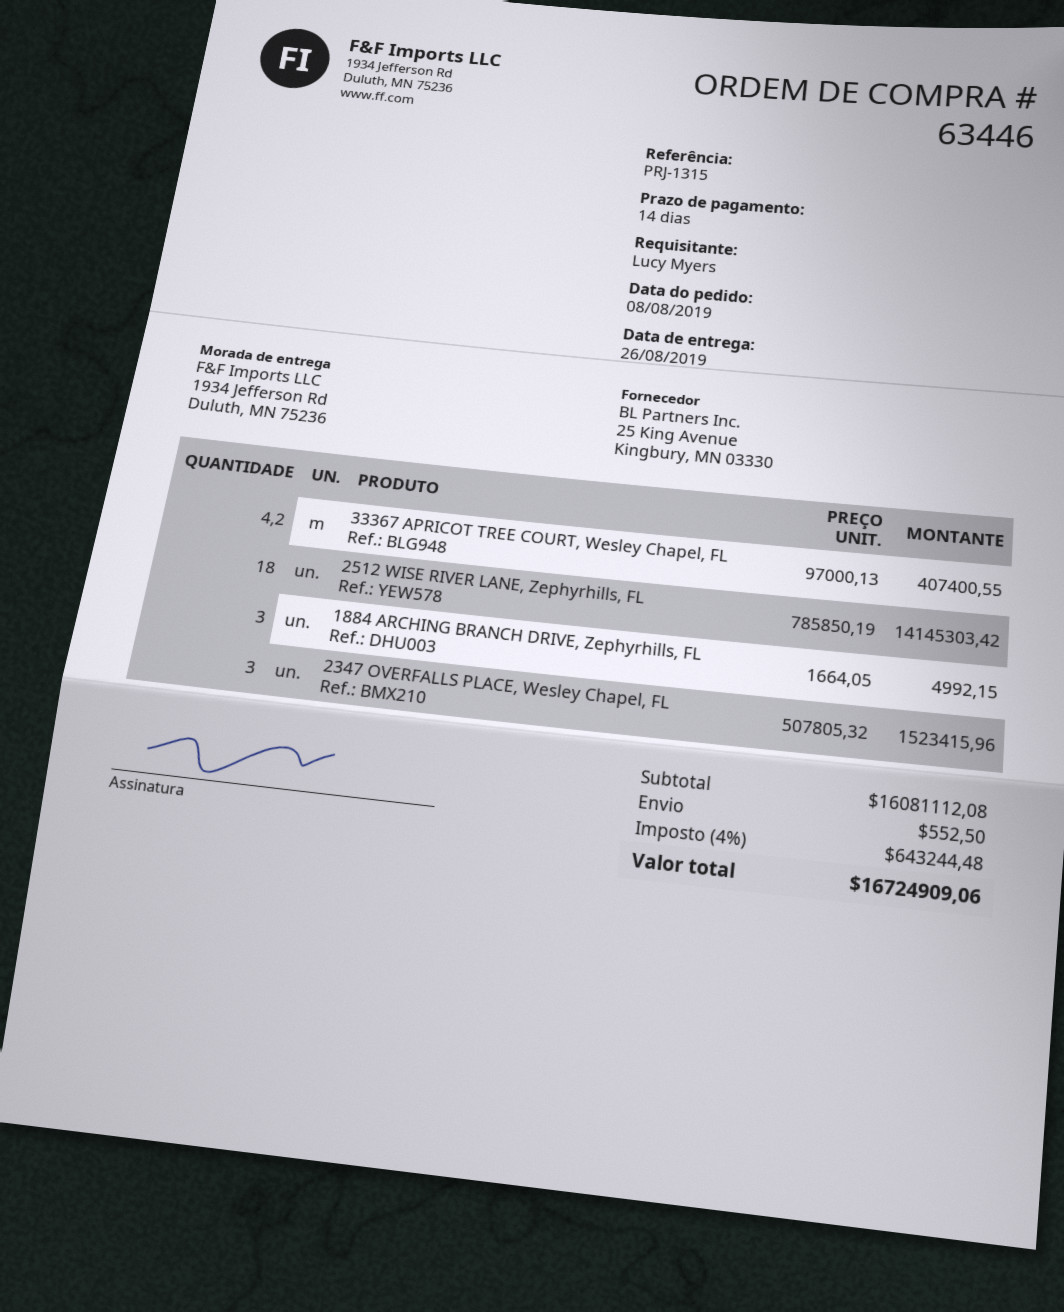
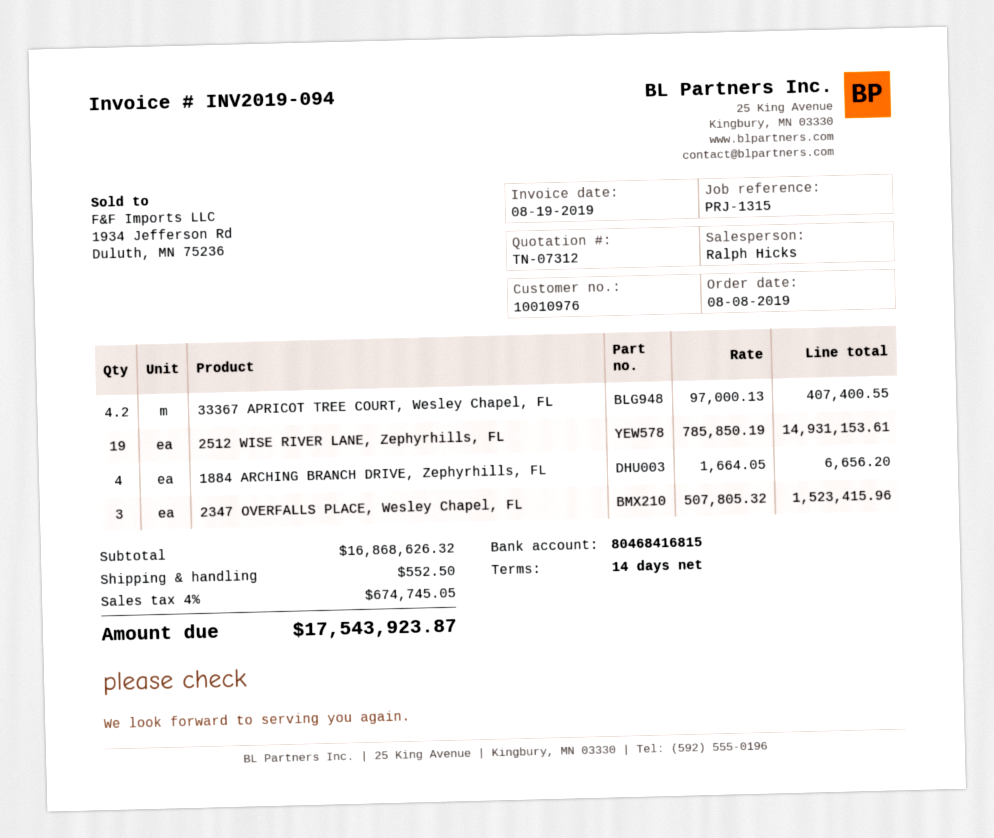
2512 WISE RIVER LANE, Zephyrhills, FL: 18 x 785850.19 = 14145303.42 -> 19 x 785850.19 = 14931153.61
1884 ARCHING BRANCH DRIVE, Zephyrhills, FL: 3 x 1664.05 = 4992.15 -> 4 x 1664.05 = 6656.20
subtotal: 16081112.08 -> 16868626.32
tax: 4% = 643244.48 -> 4% = 674745.05
total: 16724909.06 -> 17543923.87

